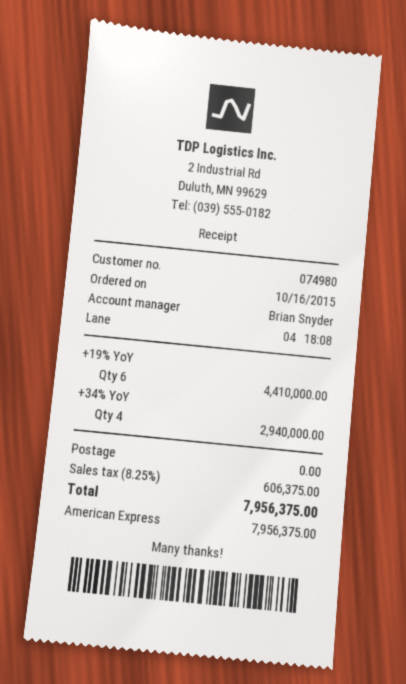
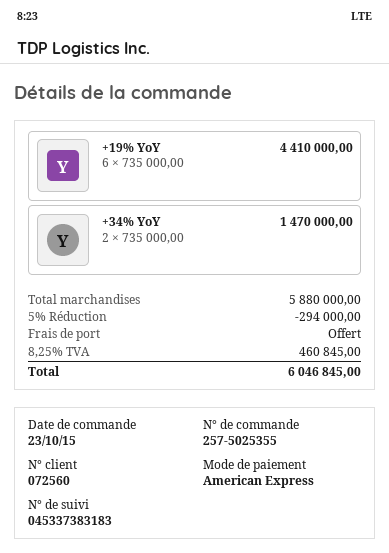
order date: 2015-10-16 -> 2015-10-23
customer number: 074980 -> 072560
+34% YoY: 4 for 2940000.00 -> 2 for 1470000.00
discount: none -> 5% = 294000.00
tax: 8.25% = 606375.00 -> 8.25% = 460845.00
total: 7956375.00 -> 6046845.00

